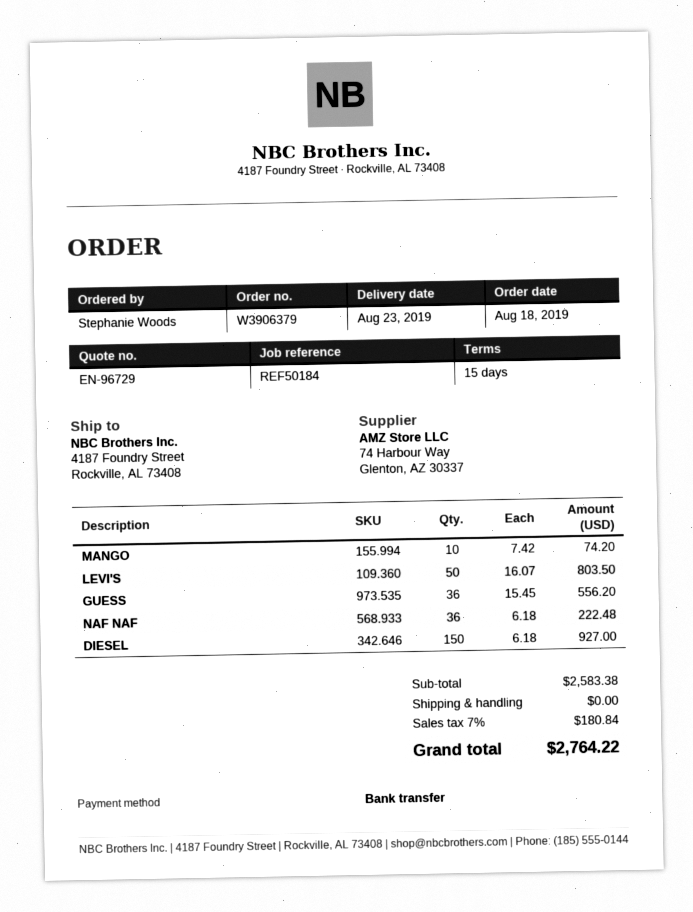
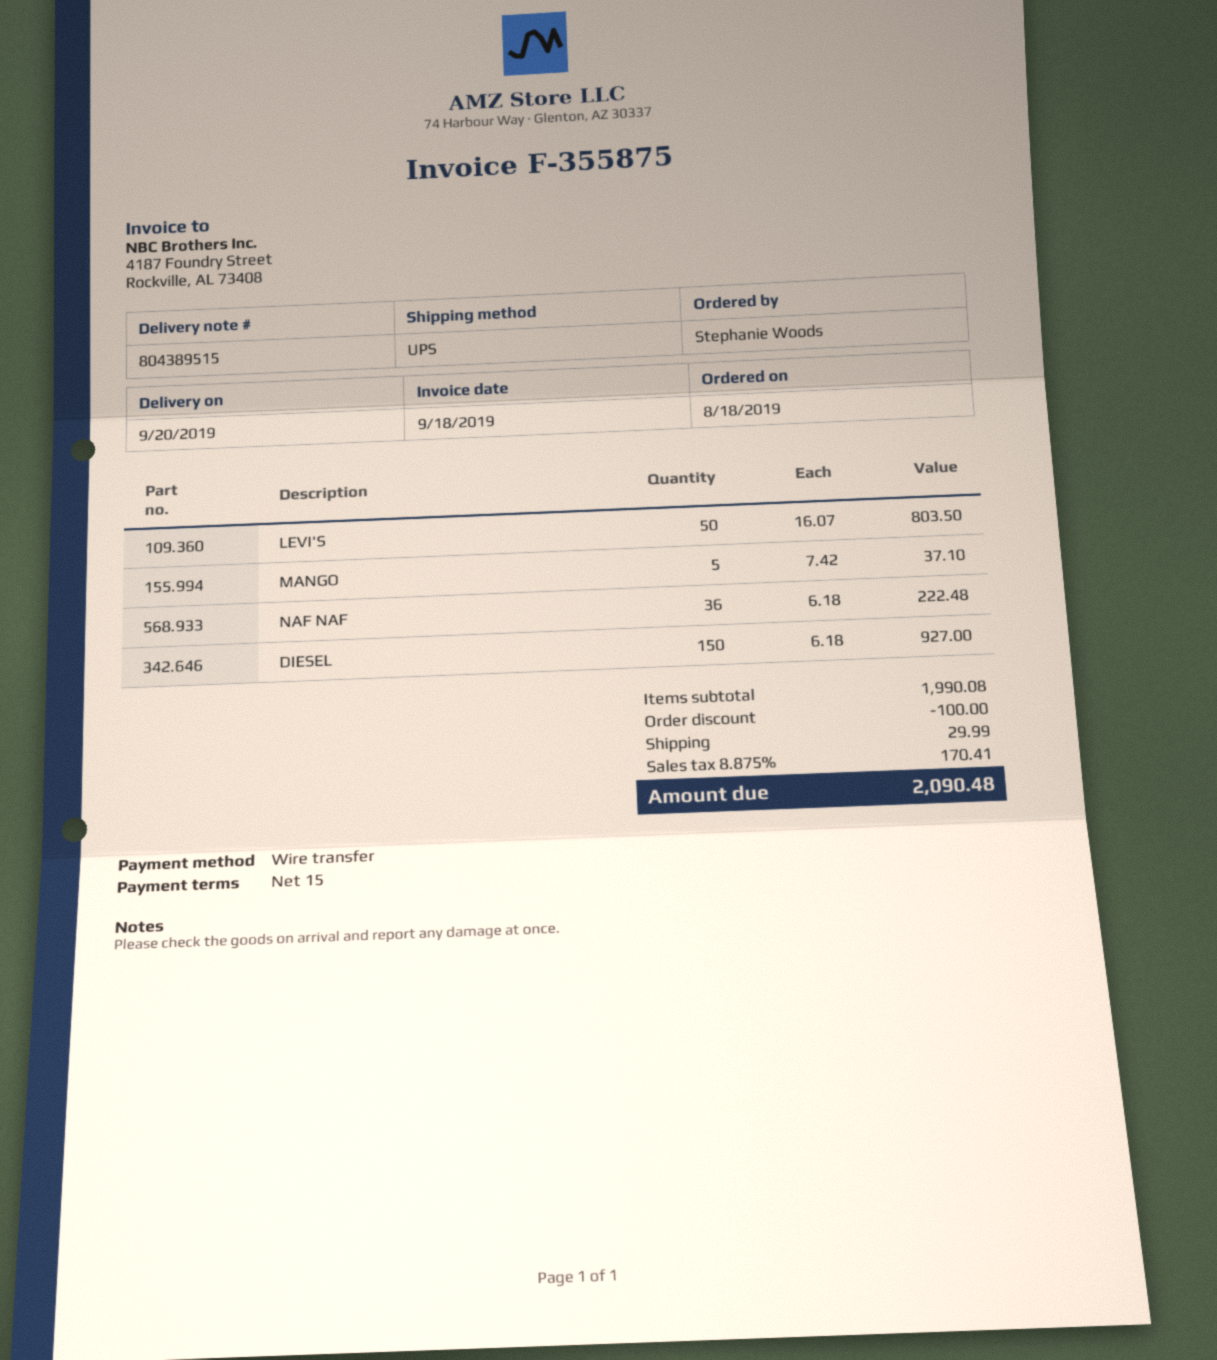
delivery date: 2019-08-23 -> 2019-09-20
MANGO: 10 x 7.42 = 74.20 -> 5 x 7.42 = 37.10
GUESS: 36 x 15.45 = 556.20 -> none
subtotal: 2583.38 -> 1990.08
discount: none -> 100.00
shipping: 0.00 -> 29.99
tax: 7% = 180.84 -> 8.875% = 170.41
total: 2764.22 -> 2090.48

